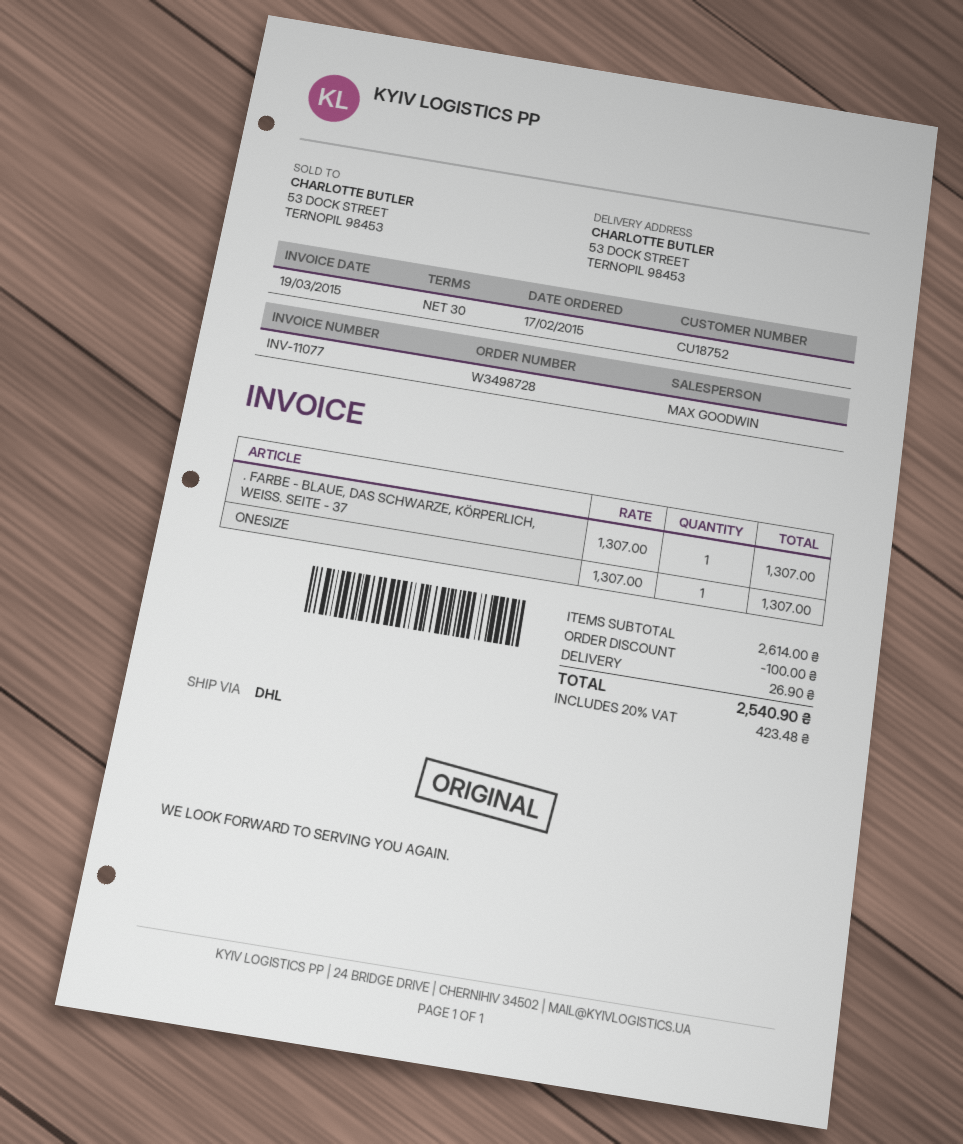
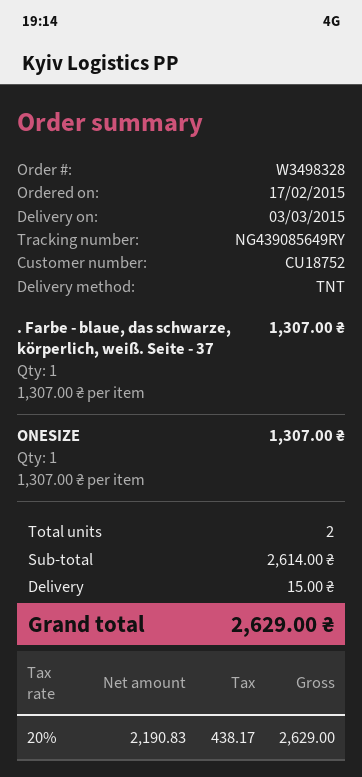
order number: W3498728 -> W3498328
shipping method: DHL -> TNT
discount: 100.00 -> none
shipping: 26.90 -> 15.00
tax: 20% = 423.48 -> 20% = 438.17
total: 2540.90 -> 2629.00

